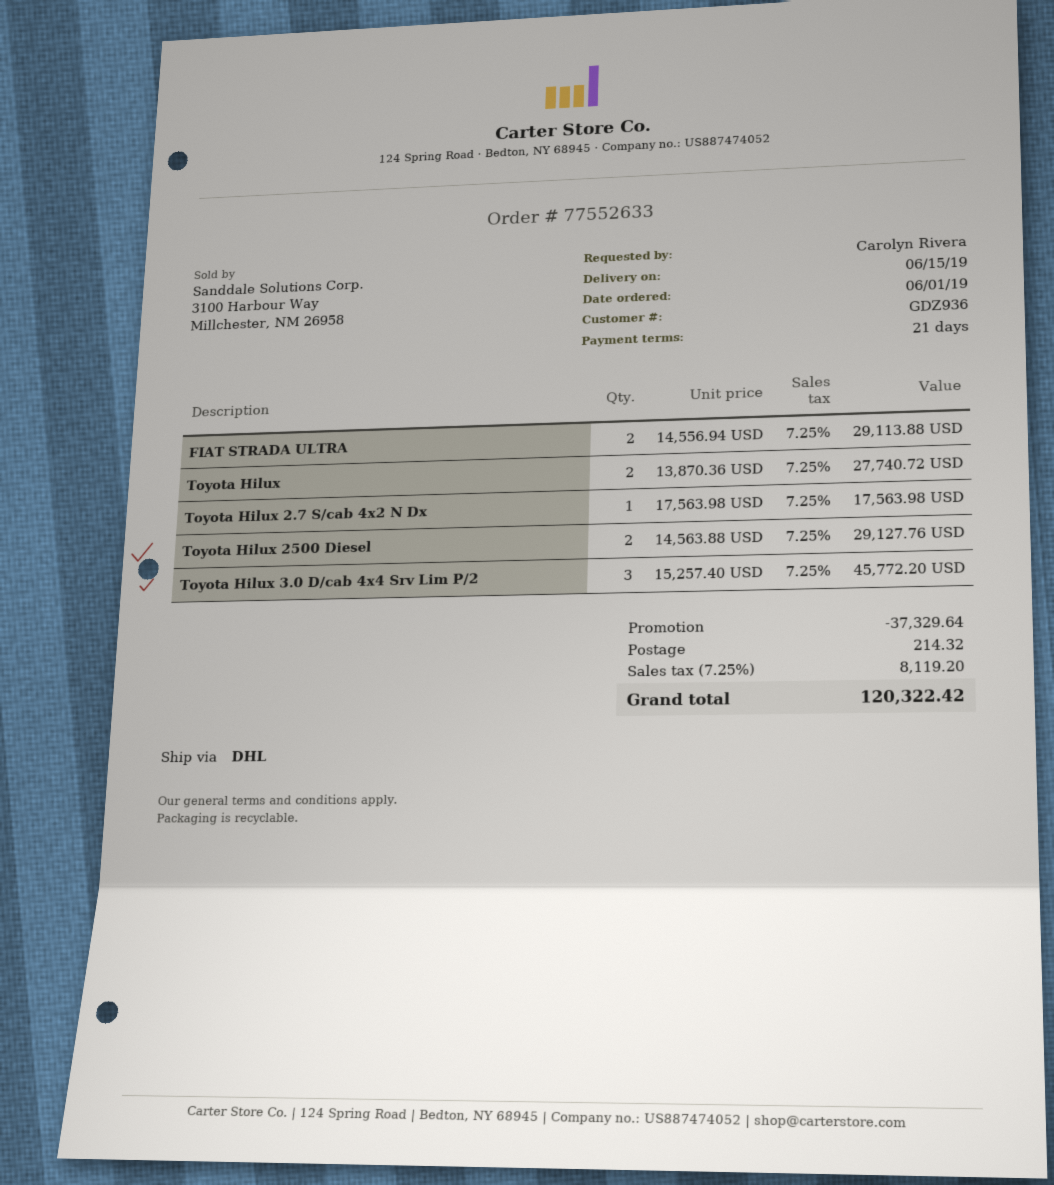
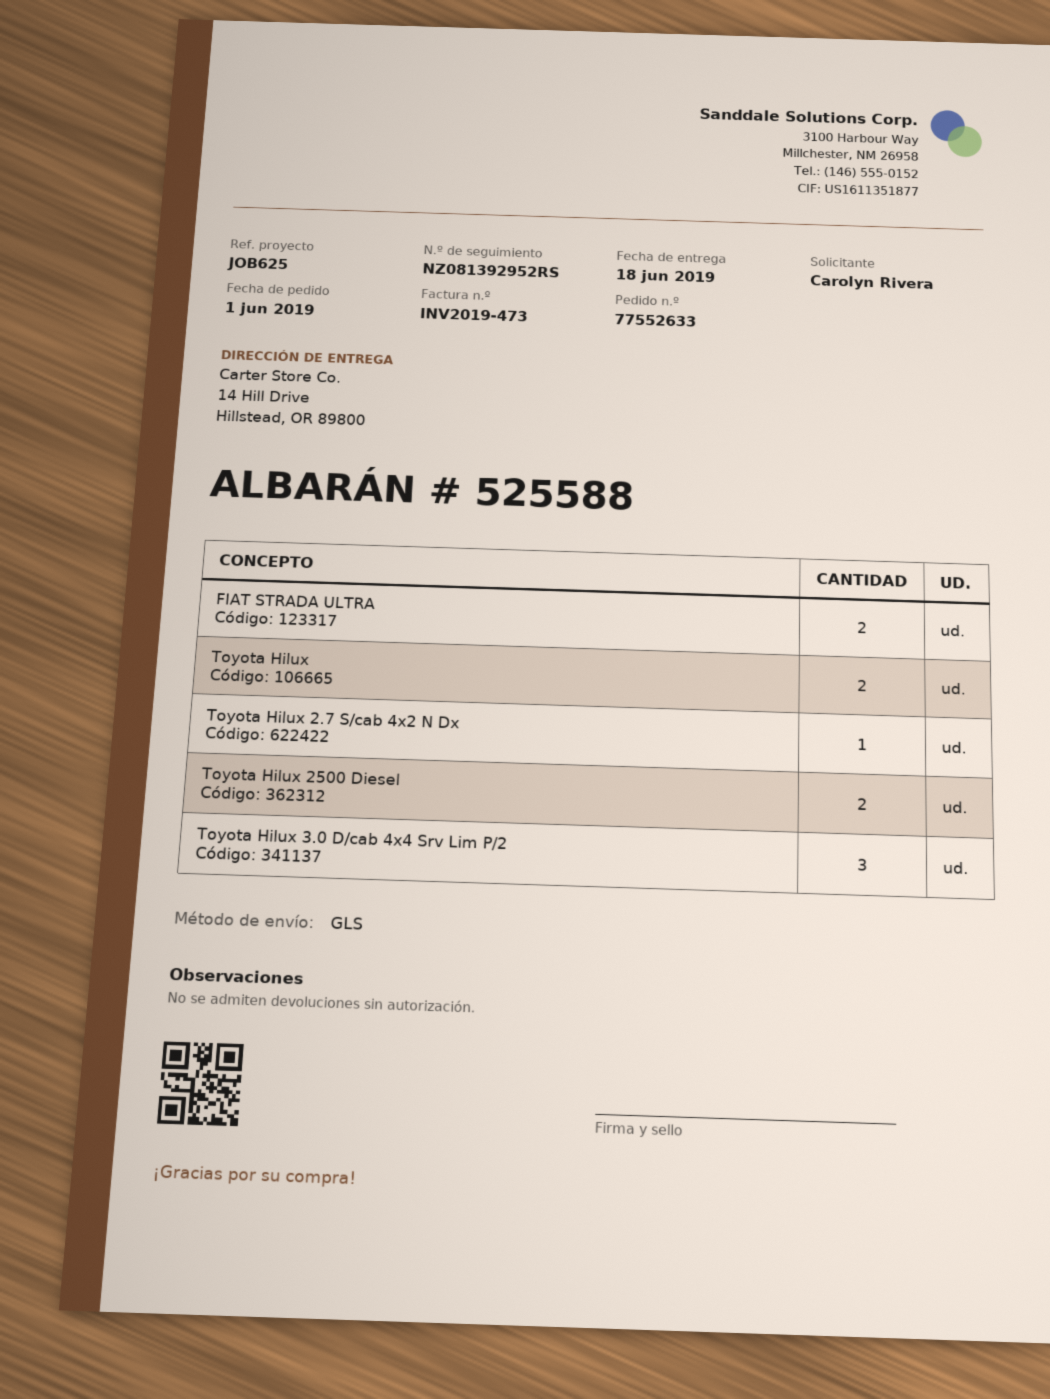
delivery date: 2019-06-15 -> 2019-06-18
shipping method: DHL -> GLS

